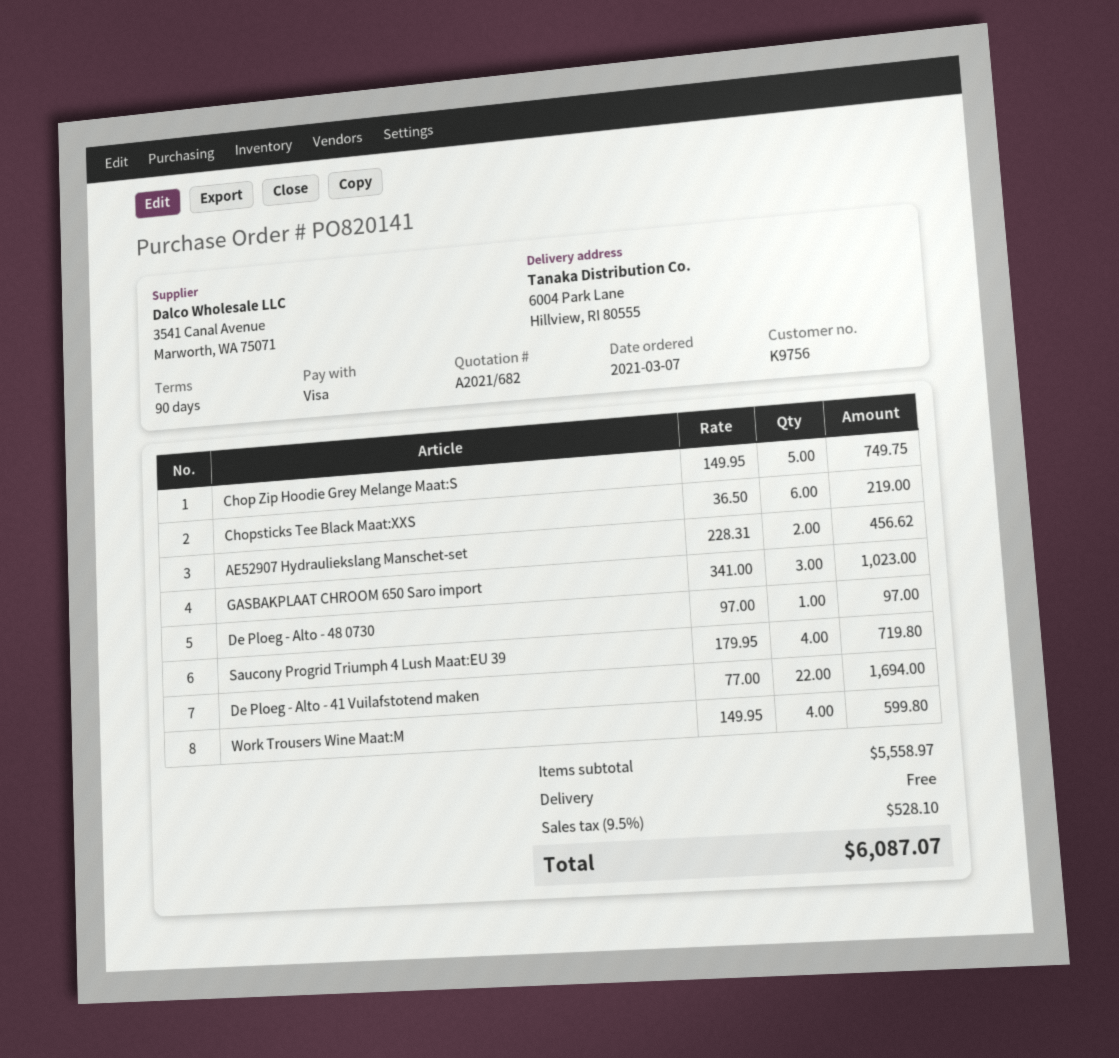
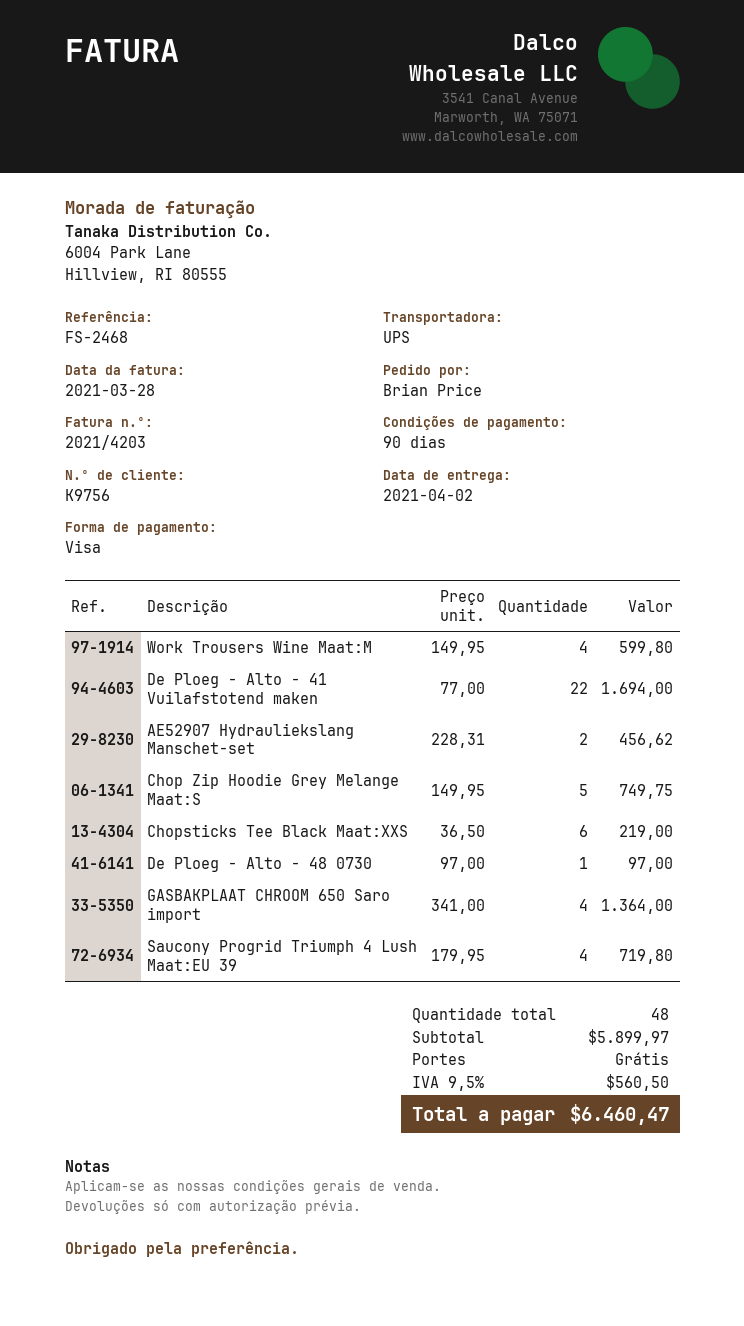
GASBAKPLAAT CHROOM 650 Saro import: 3 x 341.00 = 1023.00 -> 4 x 341.00 = 1364.00
subtotal: 5558.97 -> 5899.97
tax: 9.5% = 528.10 -> 9.5% = 560.50
total: 6087.07 -> 6460.47

